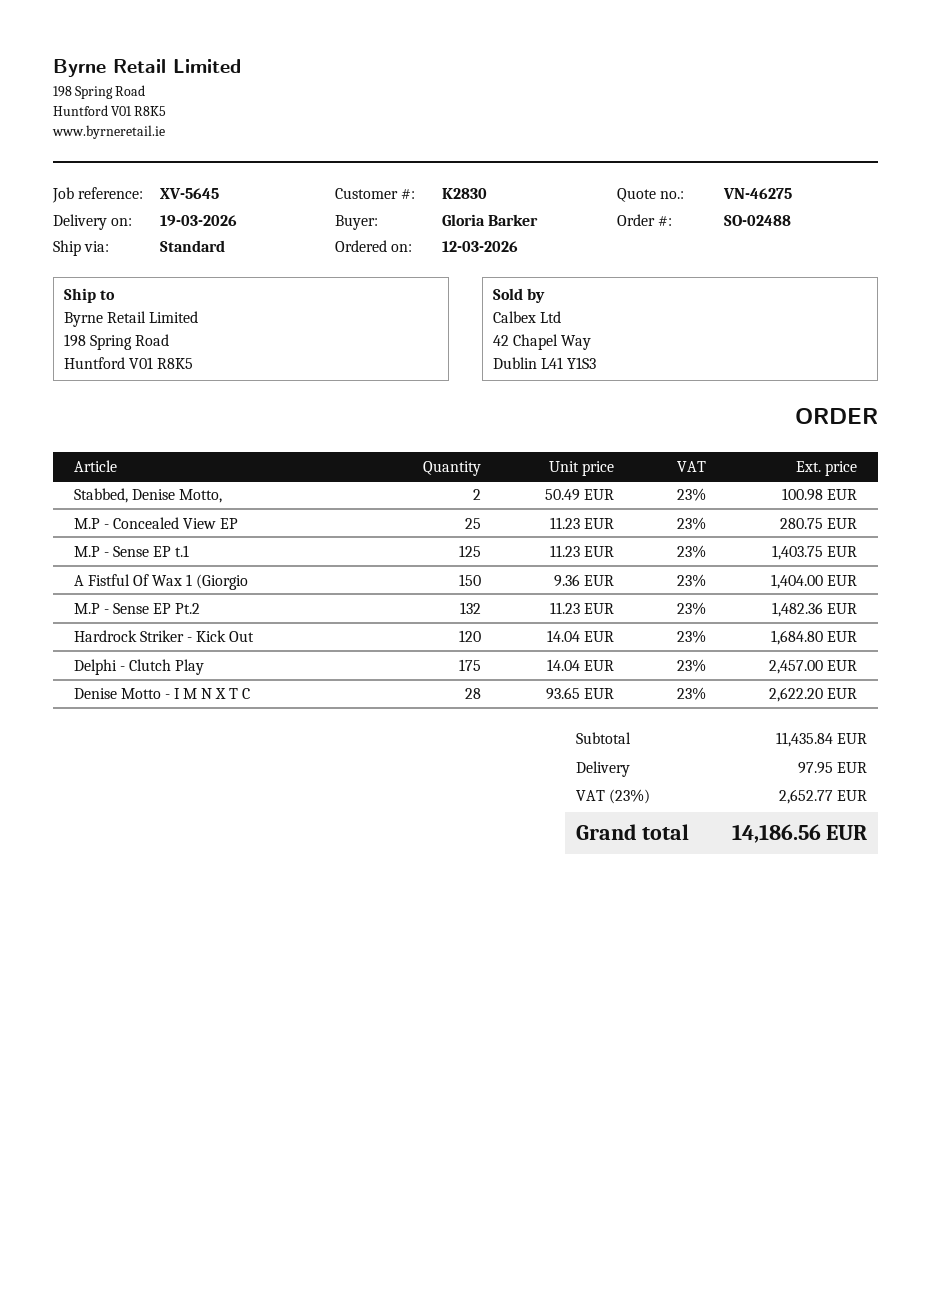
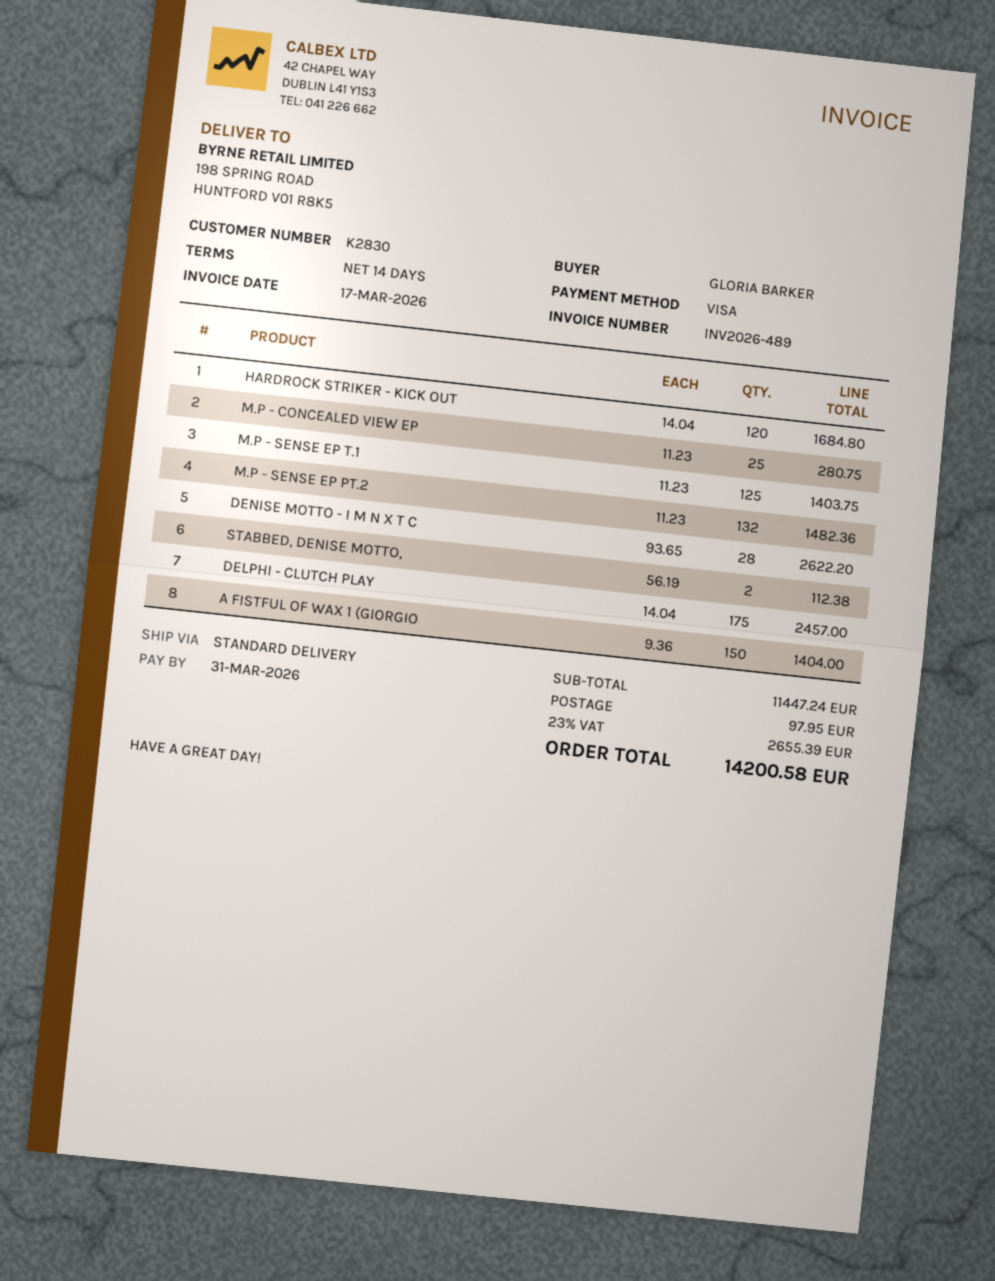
Stabbed, Denise Motto,: 2 x 50.49 = 100.98 -> 2 x 56.19 = 112.38
subtotal: 11435.84 -> 11447.24
tax: 23% = 2652.77 -> 23% = 2655.39
total: 14186.56 -> 14200.58

